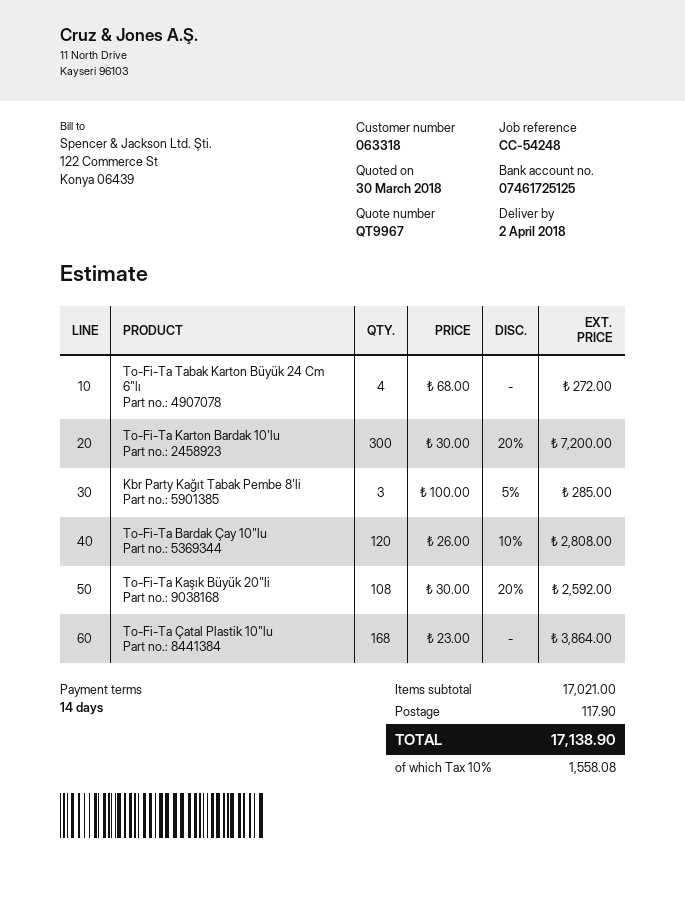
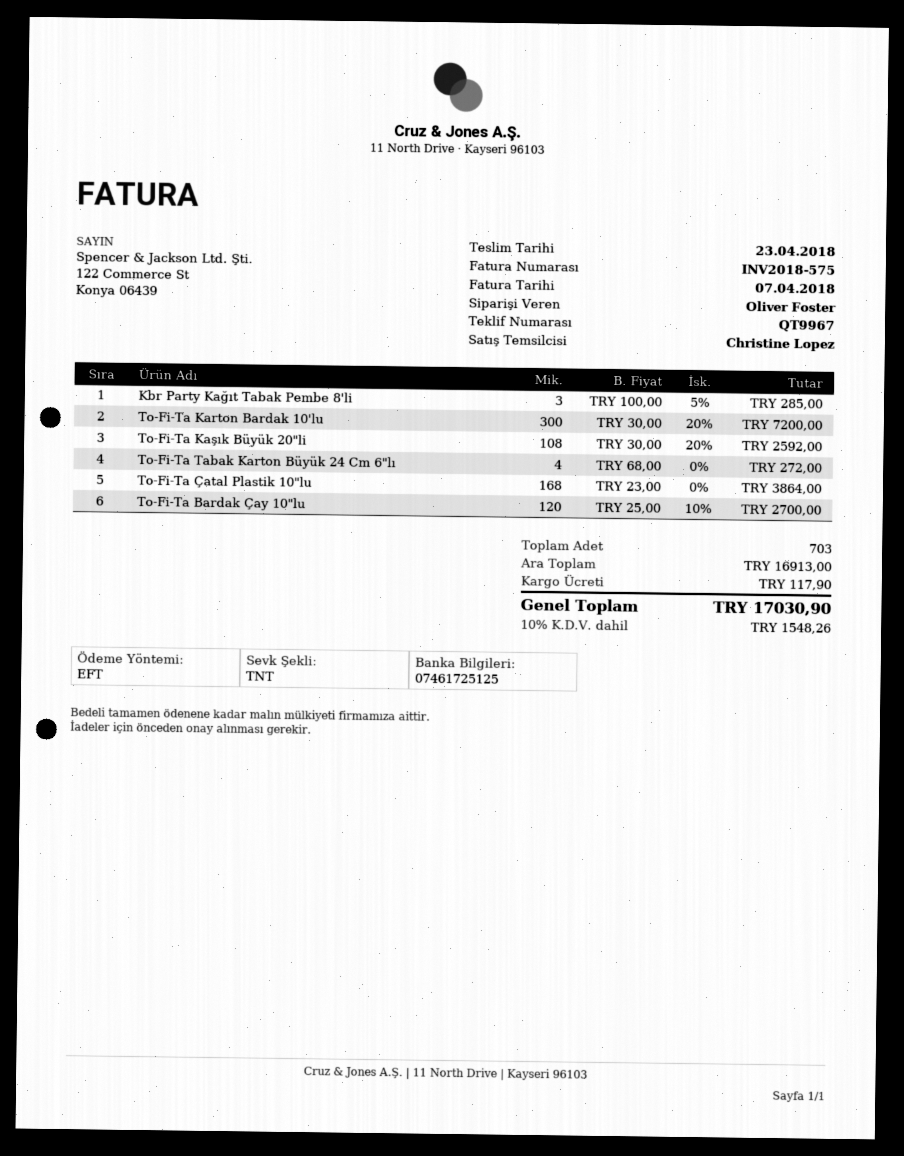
delivery date: 2018-04-02 -> 2018-04-23
To-Fi-Ta Bardak Çay 10"lu: 120 x 26.00 - 10% = 2808.00 -> 120 x 25.00 - 10% = 2700.00
subtotal: 17021.00 -> 16913.00
tax: 10% = 1558.08 -> 10% = 1548.26
total: 17138.90 -> 17030.90

